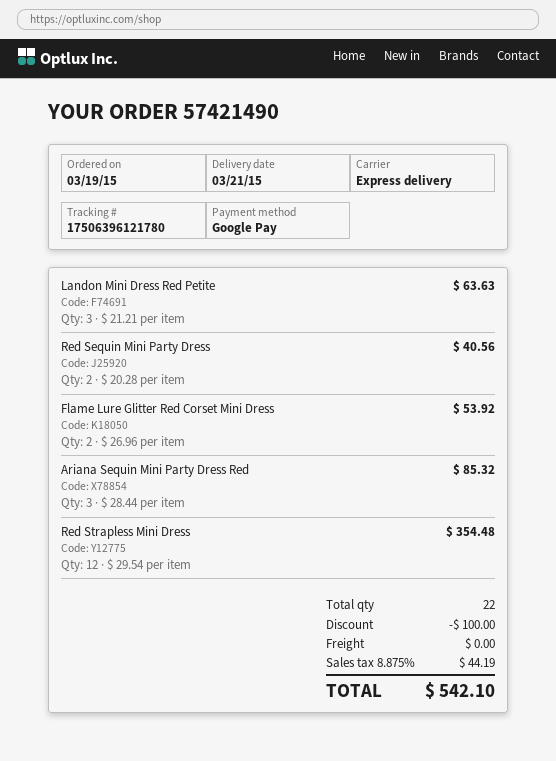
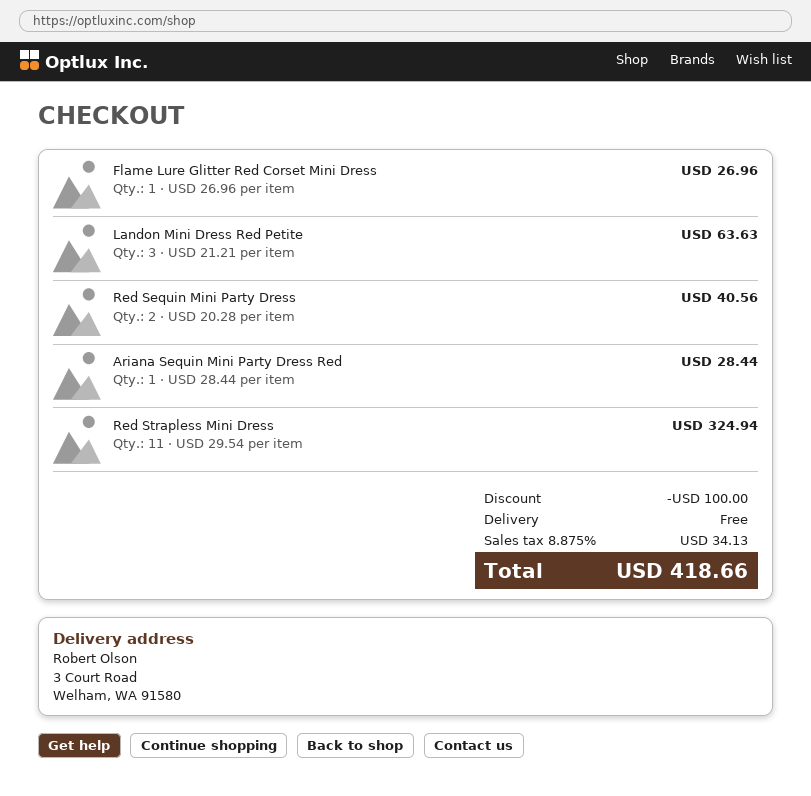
Flame Lure Glitter Red Corset Mini Dress: 2 x 26.96 = 53.92 -> 1 x 26.96 = 26.96
Ariana Sequin Mini Party Dress Red: 3 x 28.44 = 85.32 -> 1 x 28.44 = 28.44
Red Strapless Mini Dress: 12 x 29.54 = 354.48 -> 11 x 29.54 = 324.94
tax: 8.875% = 44.19 -> 8.875% = 34.13
total: 542.10 -> 418.66

